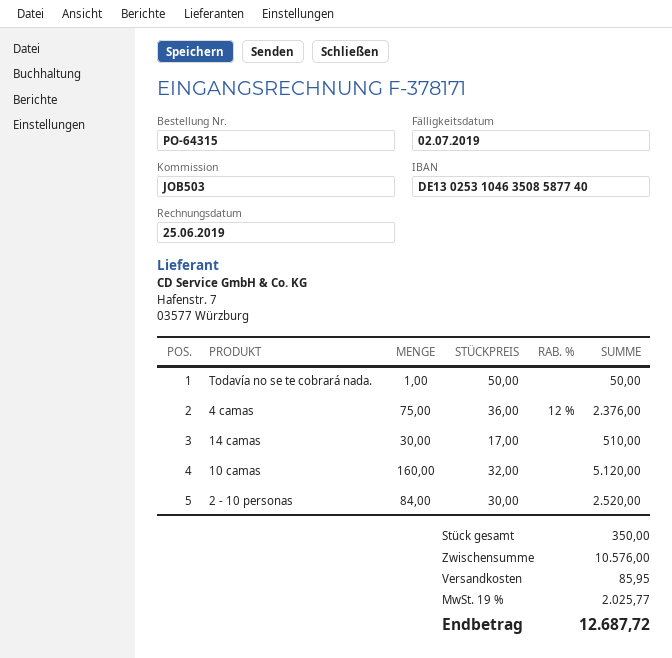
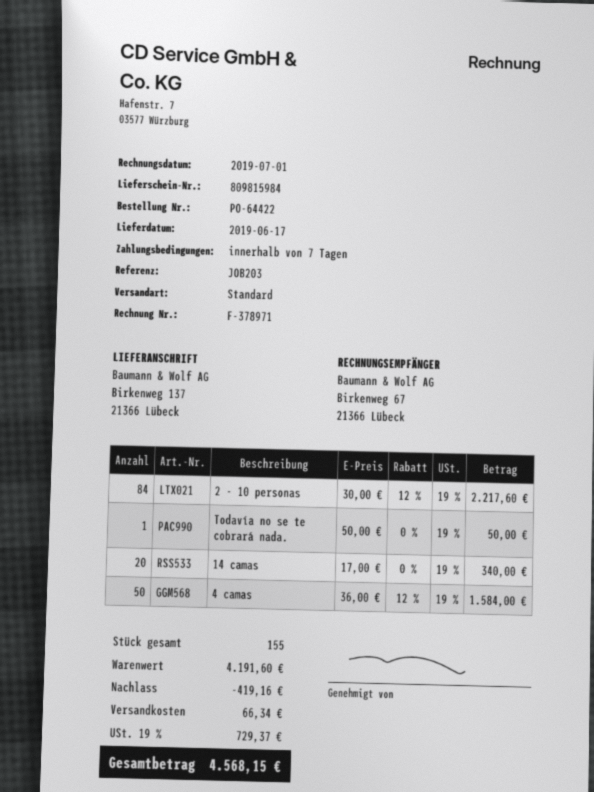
order number: PO-64315 -> PO-64422
invoice number: F-378171 -> F-378971
invoice date: 2019-06-25 -> 2019-07-01
reference: JOB503 -> JOB203
4 camas: 75 x 36.00 - 12% = 2376.00 -> 50 x 36.00 - 12% = 1584.00
14 camas: 30 x 17.00 = 510.00 -> 20 x 17.00 = 340.00
10 camas: 160 x 32.00 = 5120.00 -> none
2 - 10 personas: 84 x 30.00 = 2520.00 -> 84 x 30.00 - 12% = 2217.60
total quantity: 350 -> 155
subtotal: 10576.00 -> 4191.60
discount: none -> 419.16
shipping: 85.95 -> 66.34
tax: 19% = 2025.77 -> 19% = 729.37
total: 12687.72 -> 4568.15

